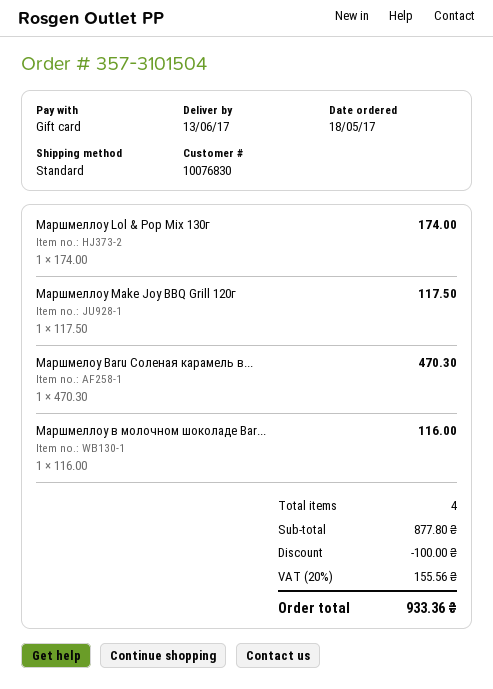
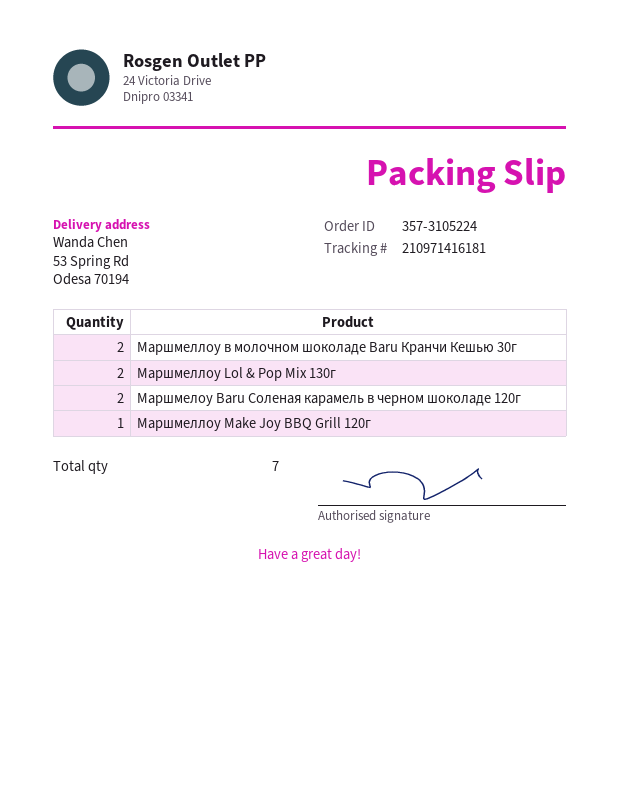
order number: 357-3101504 -> 357-3105224
Маршмеллоу Lol & Pop Mix 130г: 1 -> 2
Маршмелоу Baru Соленая карамель в...: 1 -> 2
Маршмеллоу в молочном шоколаде Bar...: 1 -> 2
total quantity: 4 -> 7

